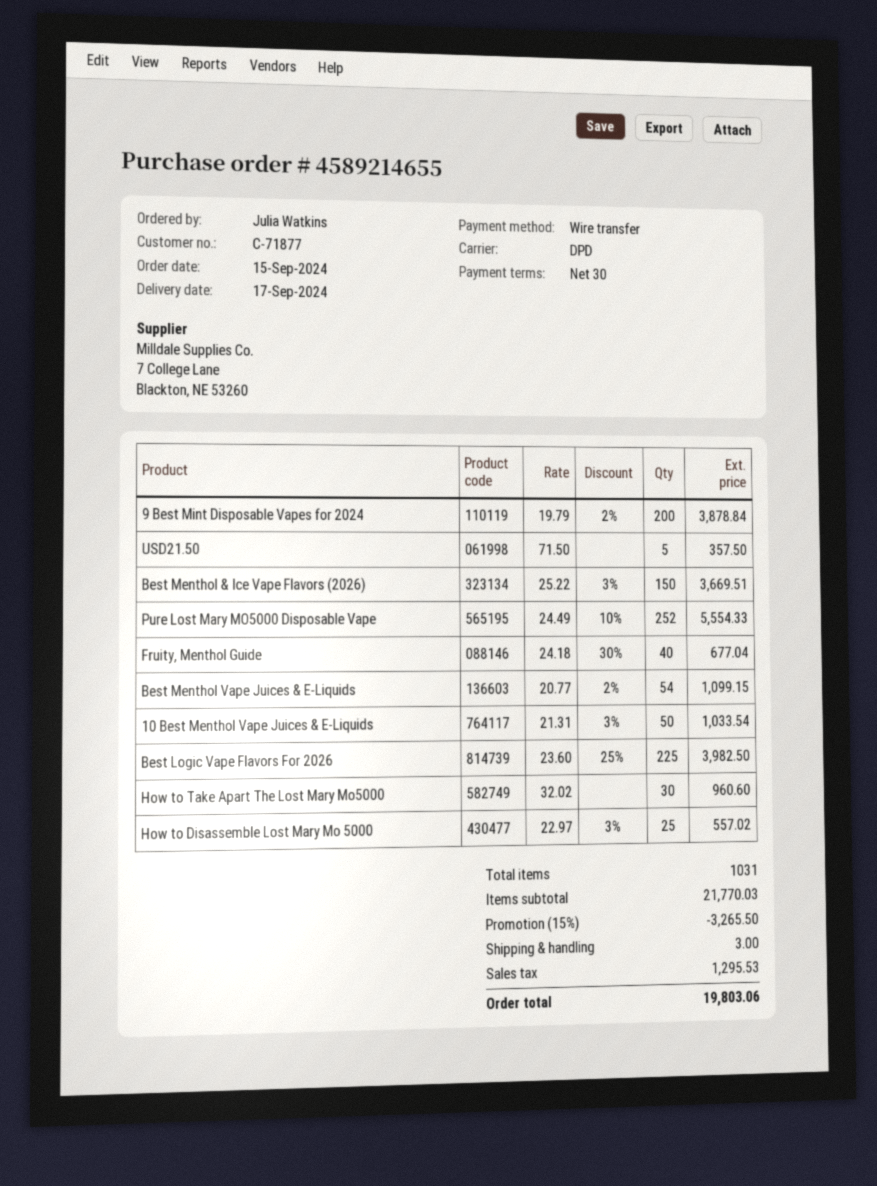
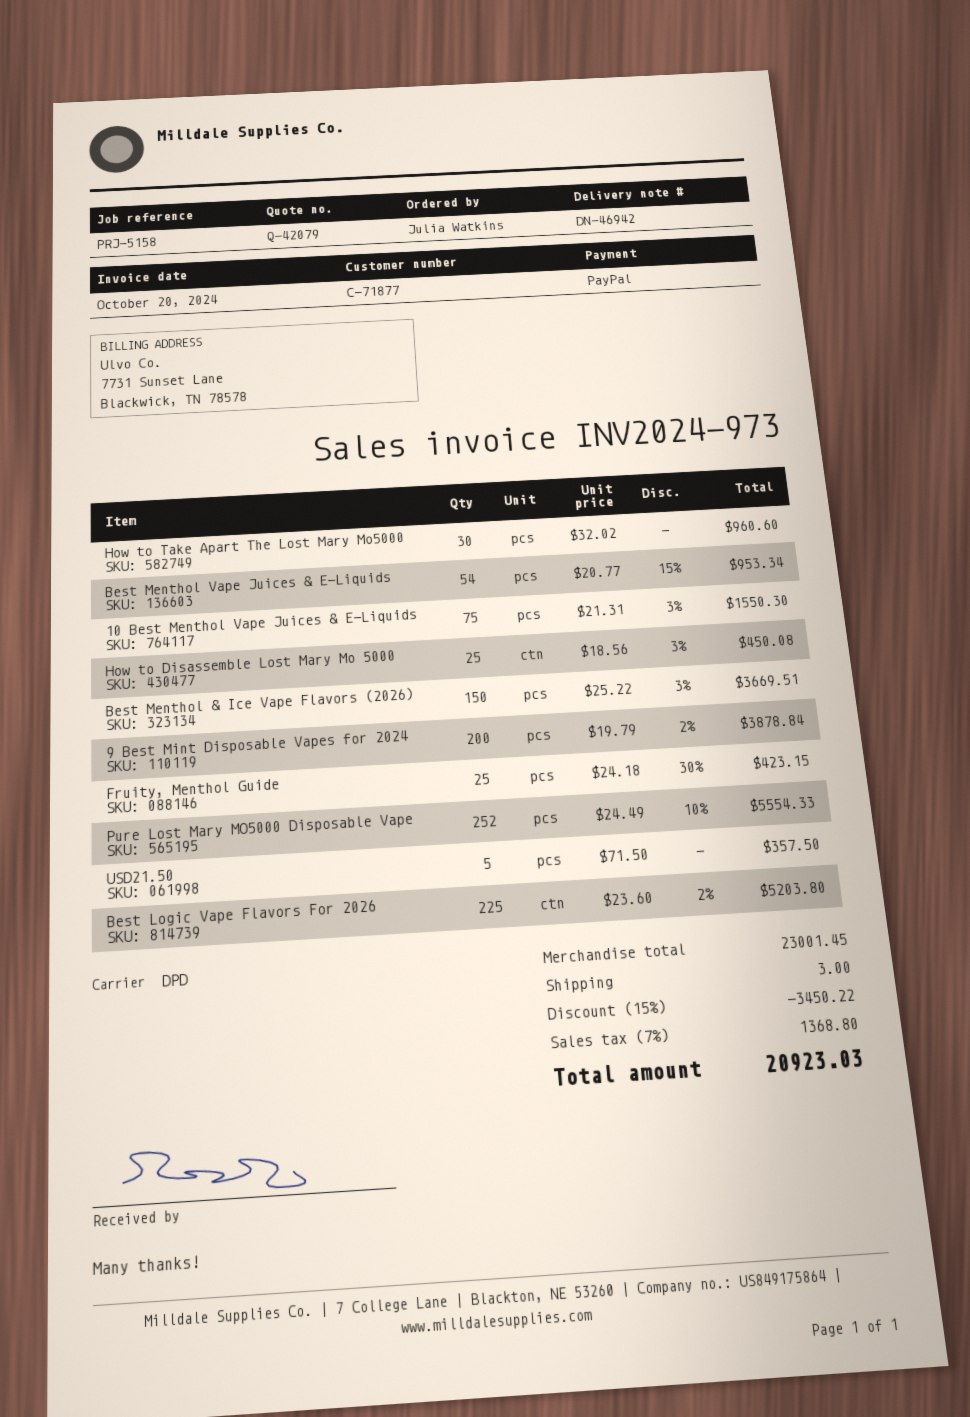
payment method: bank transfer -> PayPal
Fruity, Menthol Guide: 40 x 24.18 - 30% = 677.04 -> 25 x 24.18 - 30% = 423.15
Best Menthol Vape Juices & E-Liquids: 54 x 20.77 - 2% = 1099.15 -> 54 x 20.77 - 15% = 953.34
10 Best Menthol Vape Juices & E-Liquids: 50 x 21.31 - 3% = 1033.54 -> 75 x 21.31 - 3% = 1550.30
Best Logic Vape Flavors For 2026: 225 x 23.60 - 25% = 3982.50 -> 225 x 23.60 - 2% = 5203.80
How to Disassemble Lost Mary Mo 5000: 25 x 22.97 - 3% = 557.02 -> 25 x 18.56 - 3% = 450.08
subtotal: 21770.03 -> 23001.45
discount: 15% = 3265.50 -> 15% = 3450.22
tax: 1295.53 -> 1368.80
total: 19803.06 -> 20923.03

